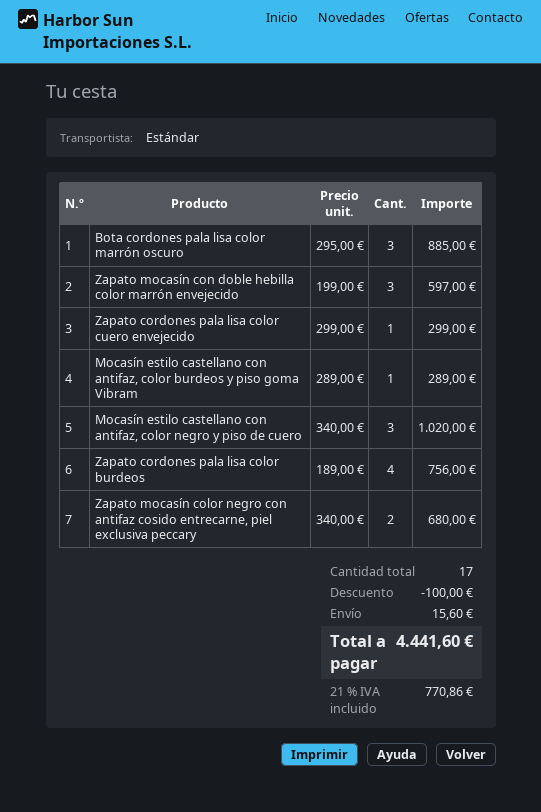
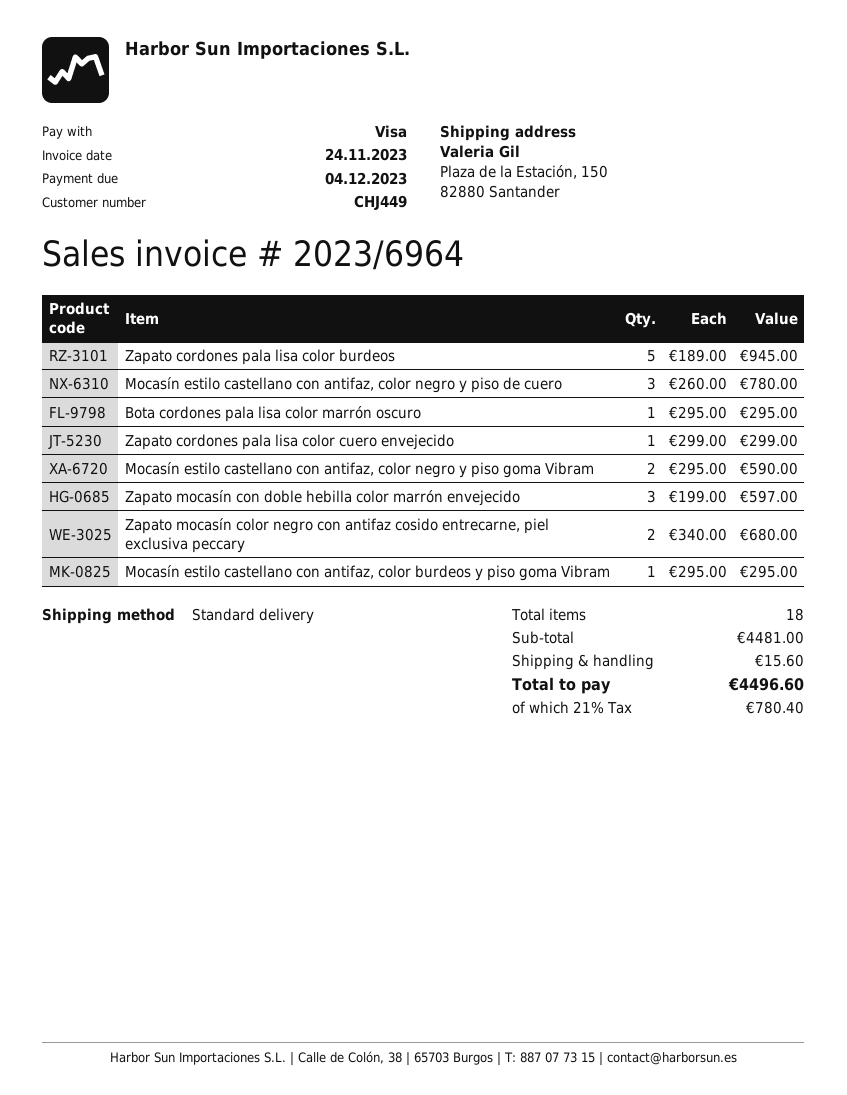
Bota cordones pala lisa color marrón oscuro: 3 x 295.00 = 885.00 -> 1 x 295.00 = 295.00
Mocasín estilo castellano con antifaz, color burdeos y piso goma Vibram: 1 x 289.00 = 289.00 -> 1 x 295.00 = 295.00
Mocasín estilo castellano con antifaz, color negro y piso de cuero: 3 x 340.00 = 1020.00 -> 3 x 260.00 = 780.00
Zapato cordones pala lisa color burdeos: 4 x 189.00 = 756.00 -> 5 x 189.00 = 945.00
Mocasín estilo castellano con antifaz, color negro y piso goma Vibram: none -> 2 x 295.00 = 590.00
total quantity: 17 -> 18
discount: 100.00 -> none
tax: 21% = 770.86 -> 21% = 780.40
total: 4441.60 -> 4496.60

